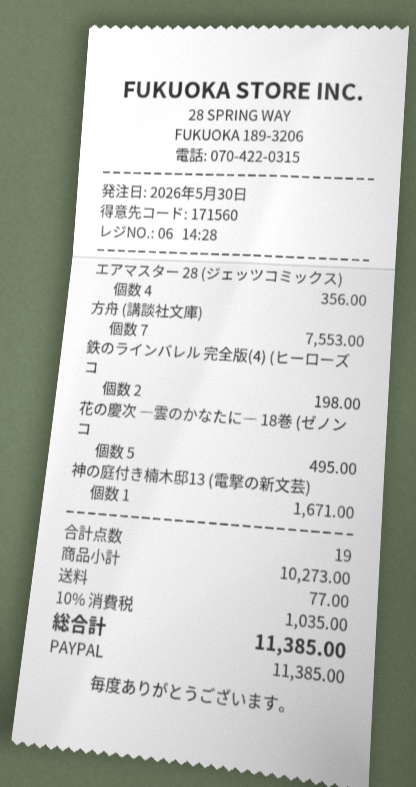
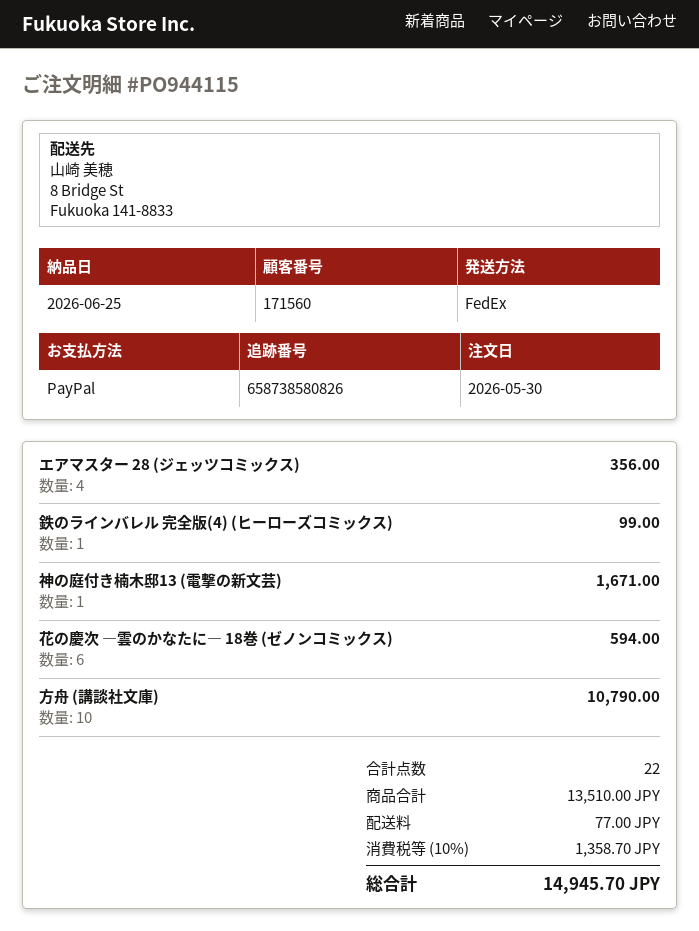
方舟 (講談社文庫): 7 for 7553.00 -> 10 for 10790.00
鉄のラインバレル 完全版(4) (ヒーローズコ: 2 for 198.00 -> 1 for 99.00
花の慶次 ―雲のかなたに― 18巻 (ゼノンコ: 5 for 495.00 -> 6 for 594.00
total quantity: 19 -> 22
subtotal: 10273.00 -> 13510.00
tax: 10% = 1035.00 -> 10% = 1358.70
total: 11385.00 -> 14945.70

